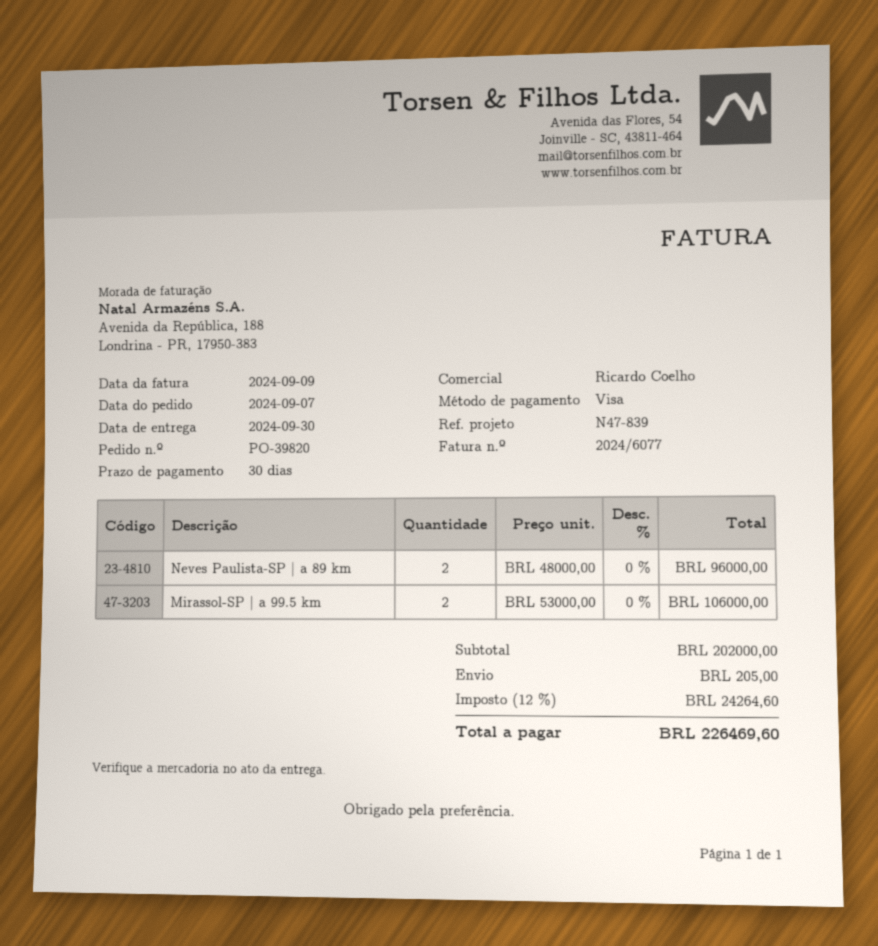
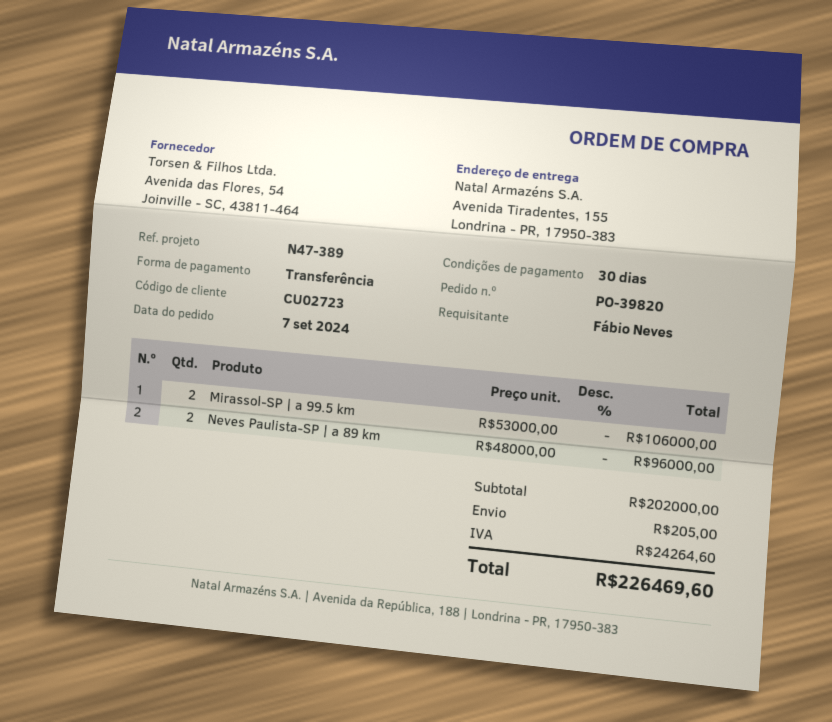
reference: N47-839 -> N47-389
payment method: Visa -> bank transfer

